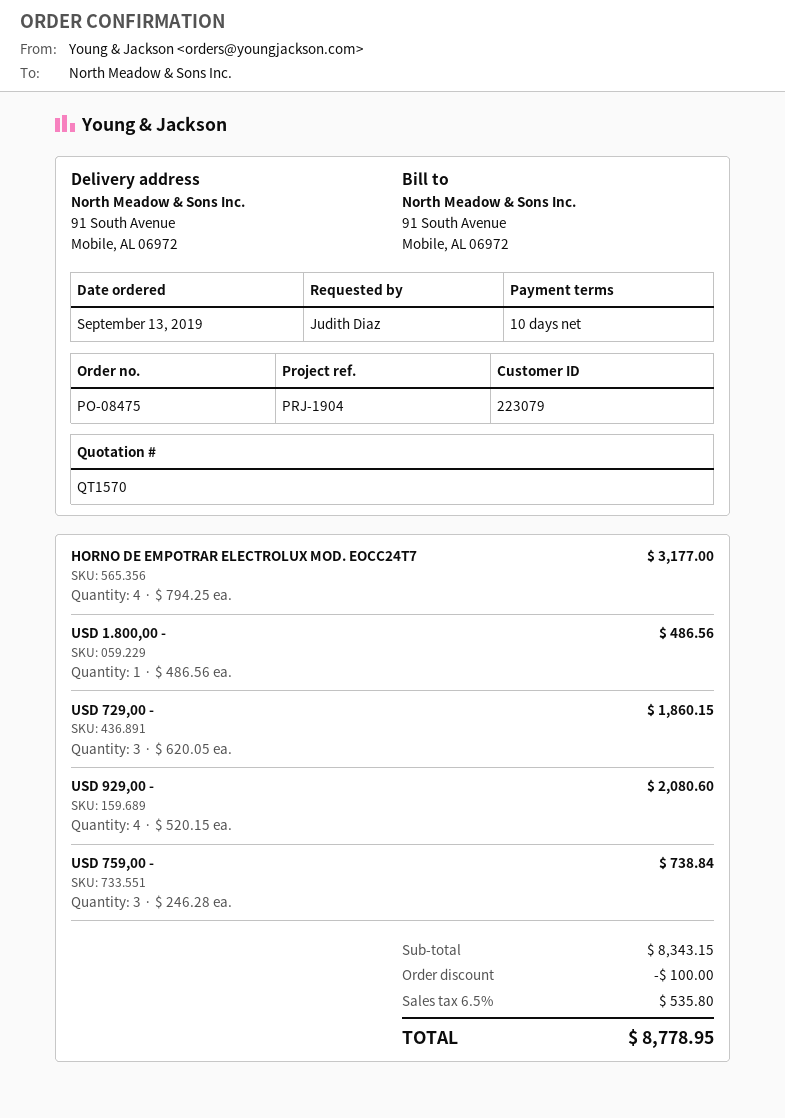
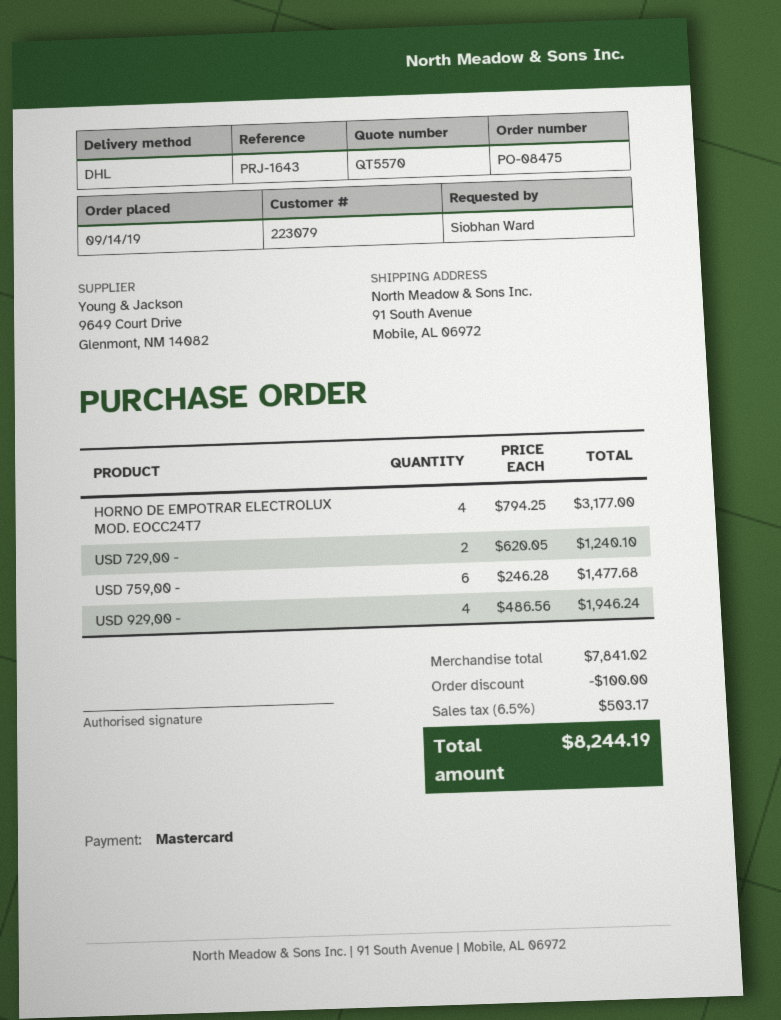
quote number: QT1570 -> QT5570
order date: 2019-09-13 -> 2019-09-14
reference: PRJ-1904 -> PRJ-1643
ordered by: Judith Diaz -> Siobhan Ward
USD 1.800,00 -: 1 x 486.56 = 486.56 -> none
USD 729,00 -: 3 x 620.05 = 1860.15 -> 2 x 620.05 = 1240.10
USD 929,00 -: 4 x 520.15 = 2080.60 -> 4 x 486.56 = 1946.24
USD 759,00 -: 3 x 246.28 = 738.84 -> 6 x 246.28 = 1477.68
subtotal: 8343.15 -> 7841.02
tax: 6.5% = 535.80 -> 6.5% = 503.17
total: 8778.95 -> 8244.19

